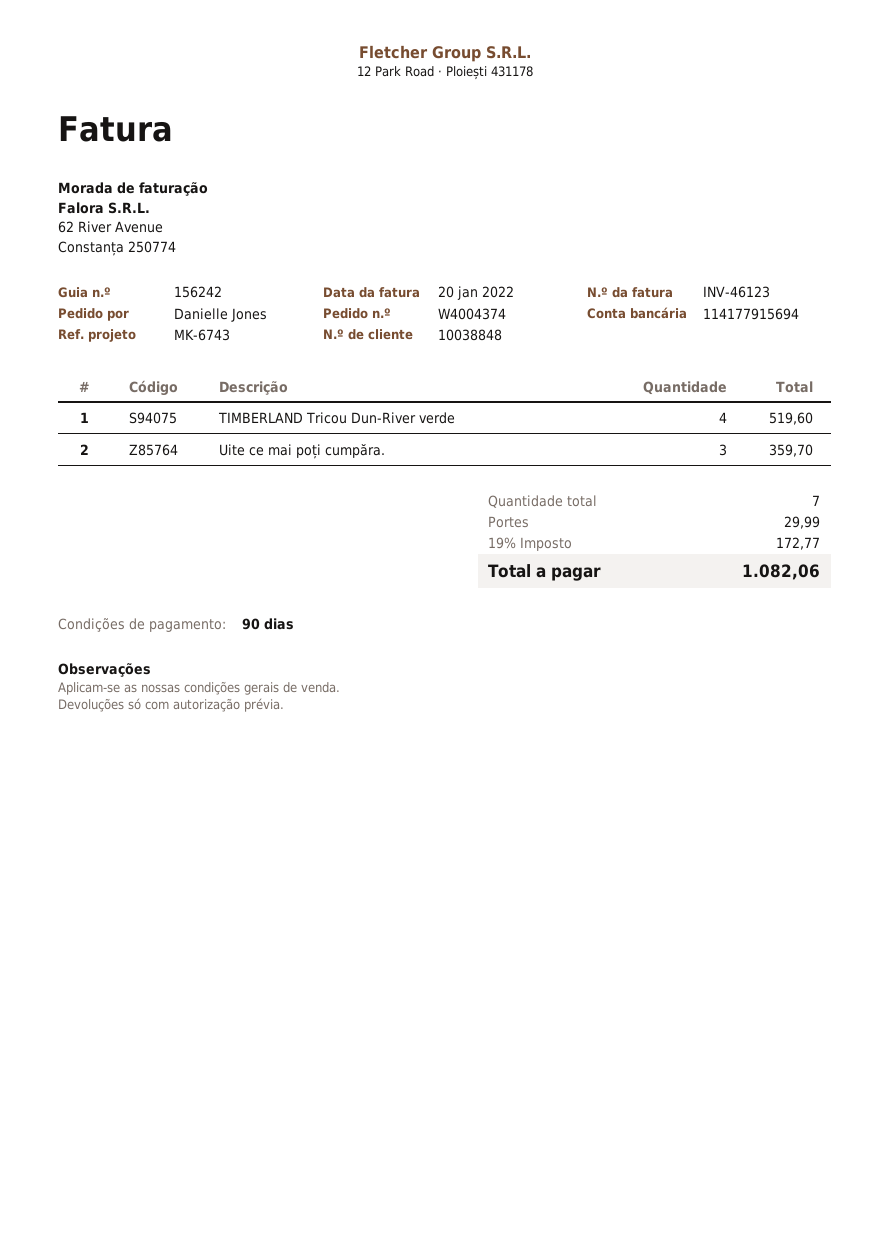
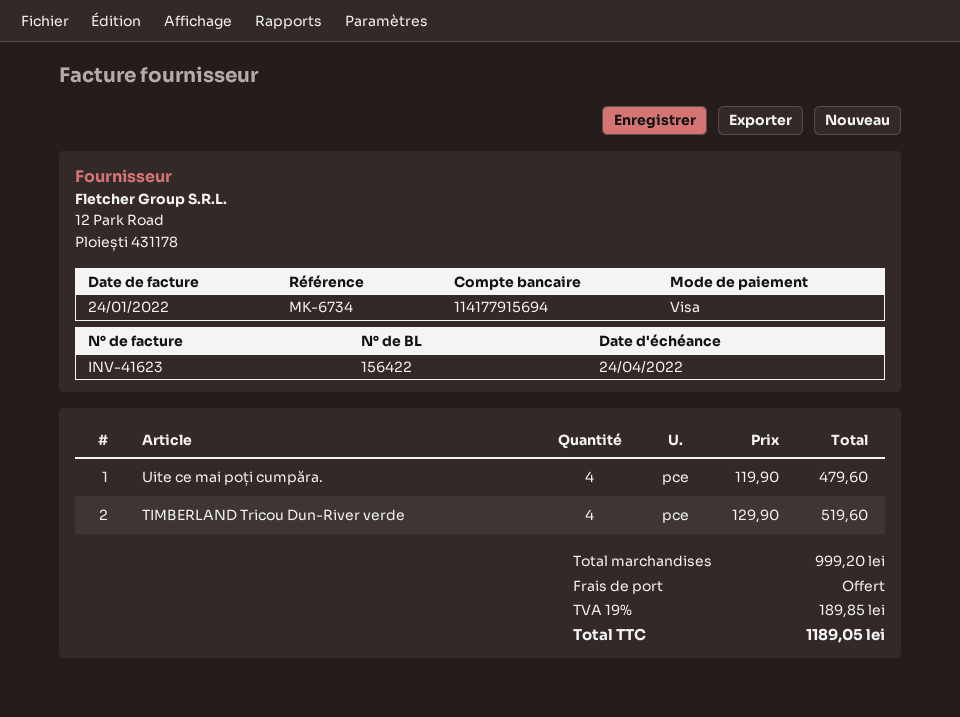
delivery note number: 156242 -> 156422
invoice number: INV-46123 -> INV-41623
invoice date: 2022-01-20 -> 2022-01-24
reference: MK-6743 -> MK-6734
Uite ce mai poți cumpăra.: 3 for 359.70 -> 4 for 479.60
shipping: 29.99 -> 0.00
tax: 19% = 172.77 -> 19% = 189.85
total: 1082.06 -> 1189.05

